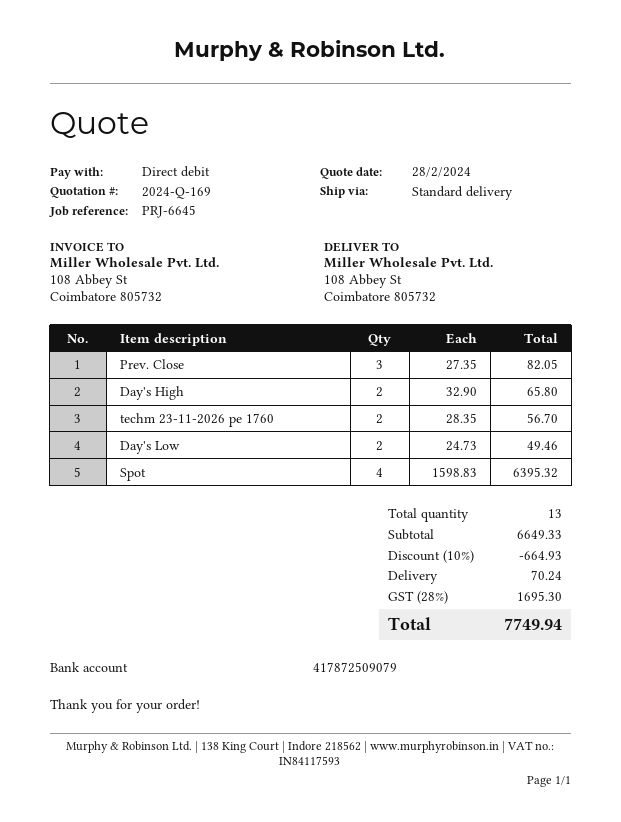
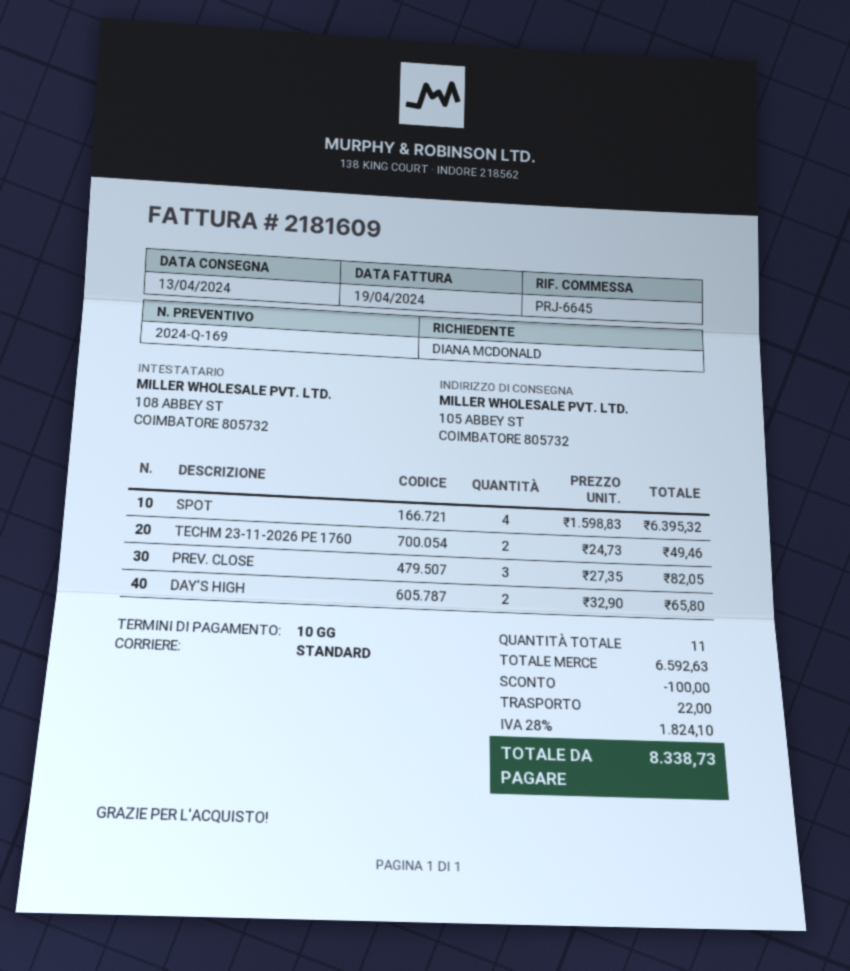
ship to: 108 Abbey St, Coimbatore 805732 -> 105 ABBEY ST, COIMBATORE 805732
techm 23-11-2026 pe 1760: 2 x 28.35 = 56.70 -> 2 x 24.73 = 49.46
Day's Low: 2 x 24.73 = 49.46 -> none
total quantity: 13 -> 11
subtotal: 6649.33 -> 6592.63
discount: 664.93 -> 100.00
shipping: 70.24 -> 22.00
tax: 28% = 1695.30 -> 28% = 1824.10
total: 7749.94 -> 8338.73

